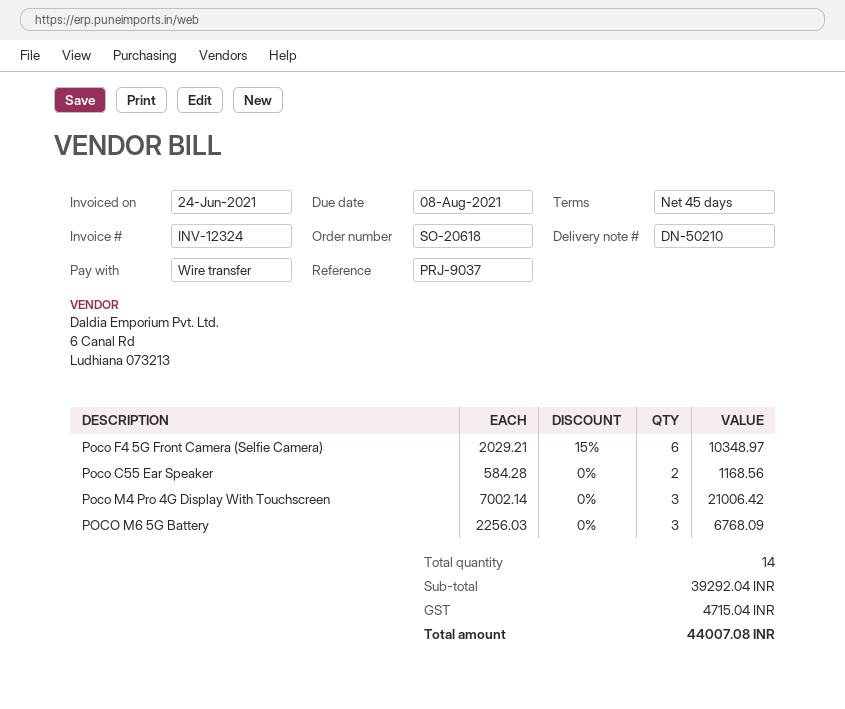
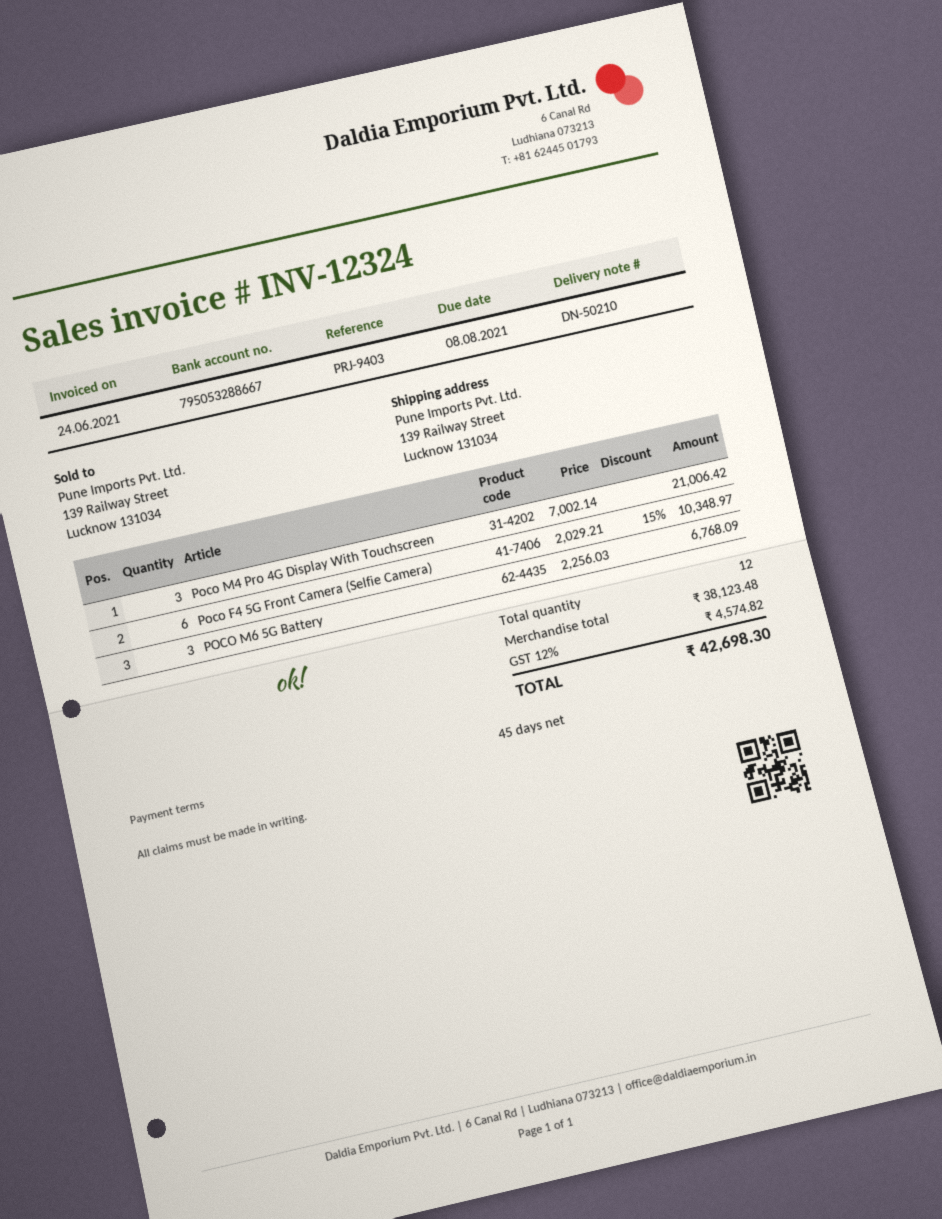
reference: PRJ-9037 -> PRJ-9403
Poco C55 Ear Speaker: 2 x 584.28 = 1168.56 -> none
total quantity: 14 -> 12
subtotal: 39292.04 -> 38123.48
tax: 4715.04 -> 4574.82
total: 44007.08 -> 42698.30

